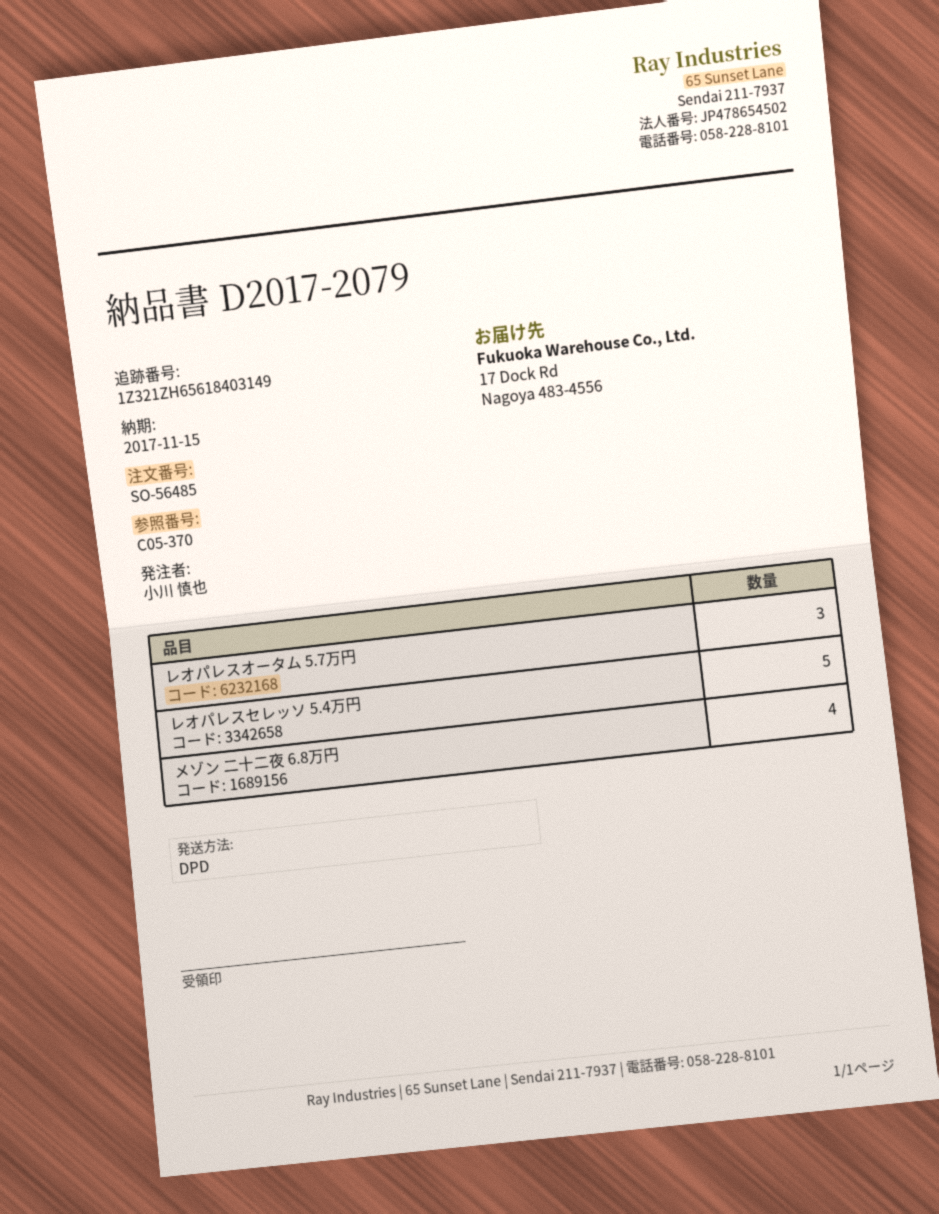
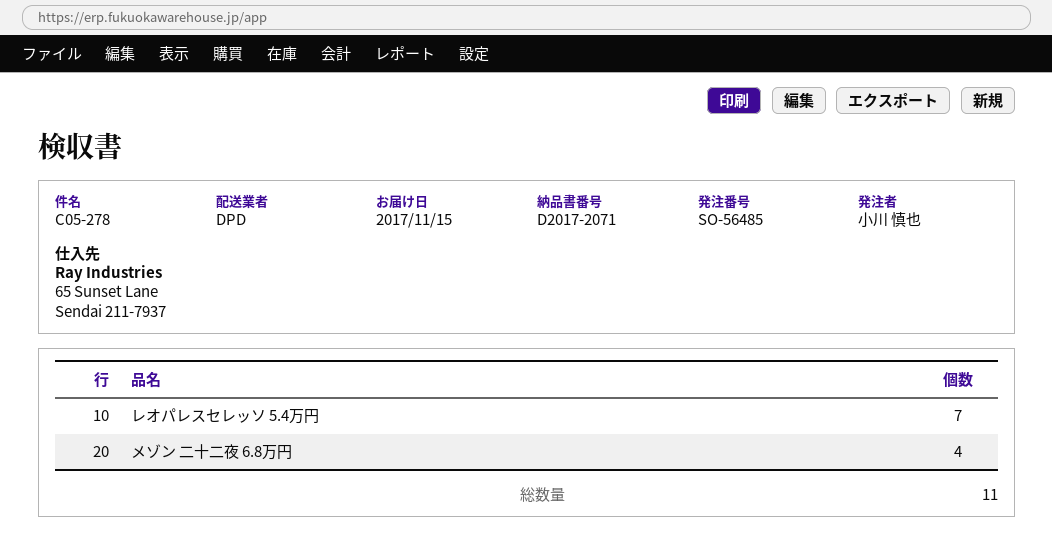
delivery note number: D2017-2079 -> D2017-2071
reference: C05-370 -> C05-278
レオパレスオータム 5.7万円: 3 -> none
レオパレスセレッソ 5.4万円: 5 -> 7

